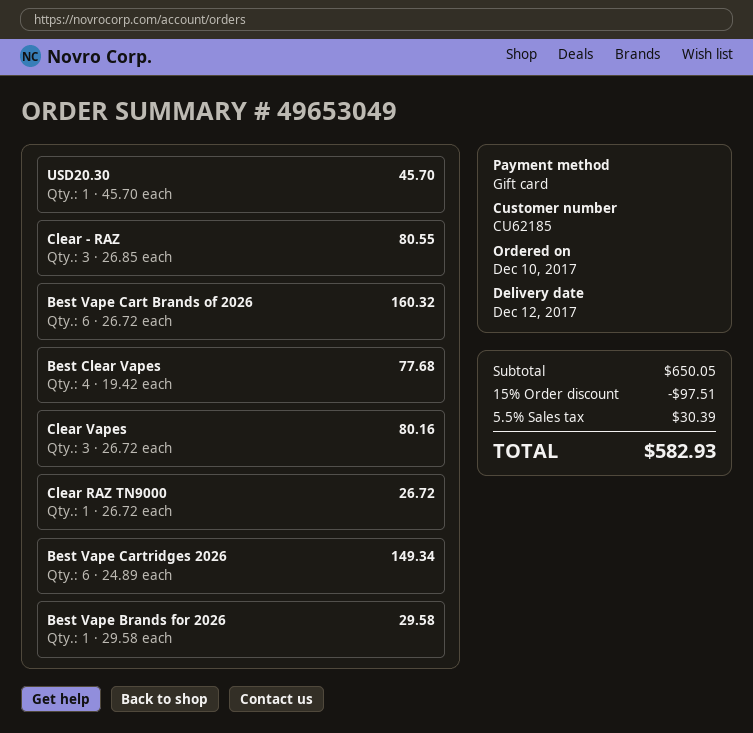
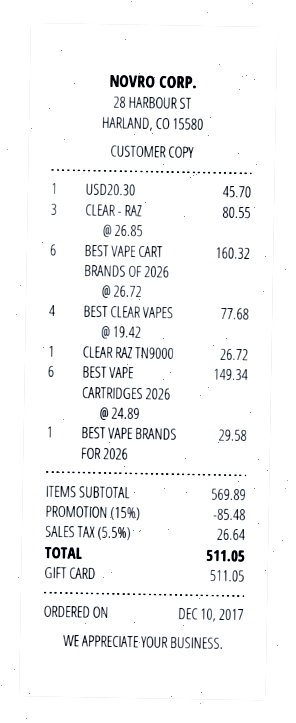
Clear Vapes: 3 x 26.72 = 80.16 -> none
subtotal: 650.05 -> 569.89
discount: 15% = 97.51 -> 15% = 85.48
tax: 5.5% = 30.39 -> 5.5% = 26.64
total: 582.93 -> 511.05

